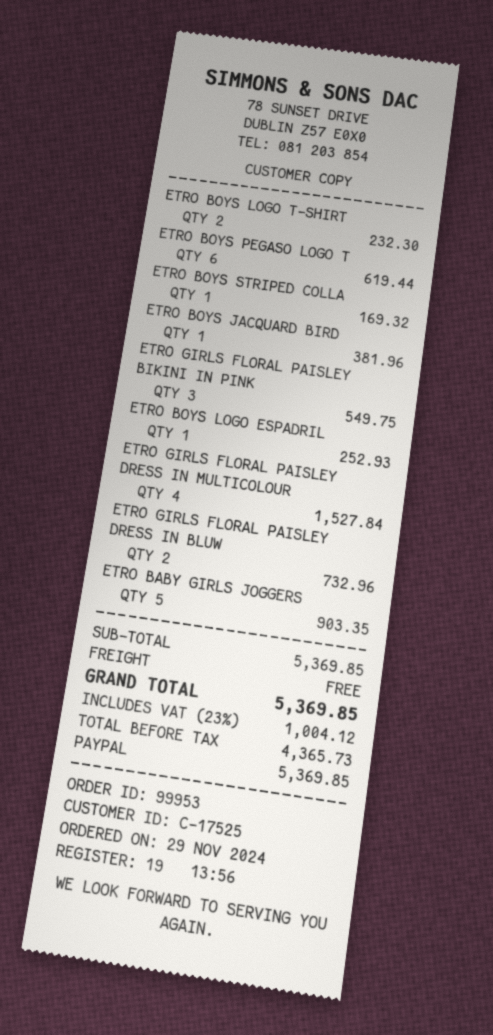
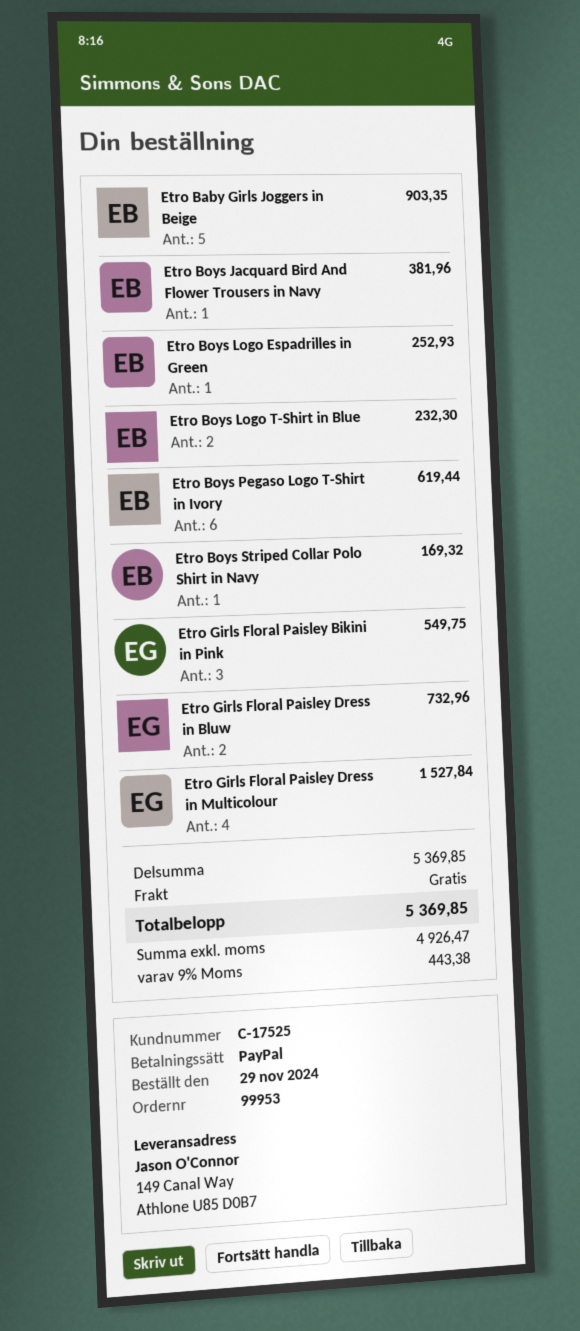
net: 4365.73 -> 4926.47
tax: 23% = 1004.12 -> 9% = 443.38

